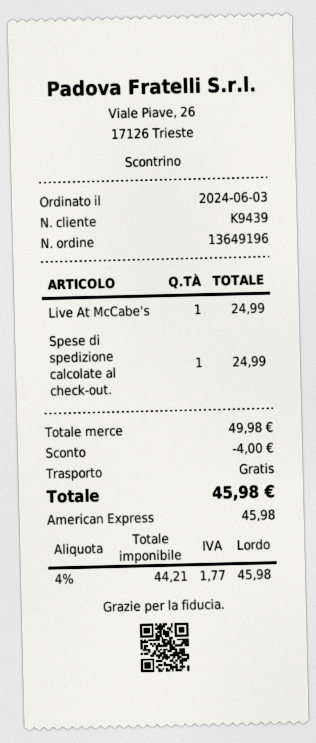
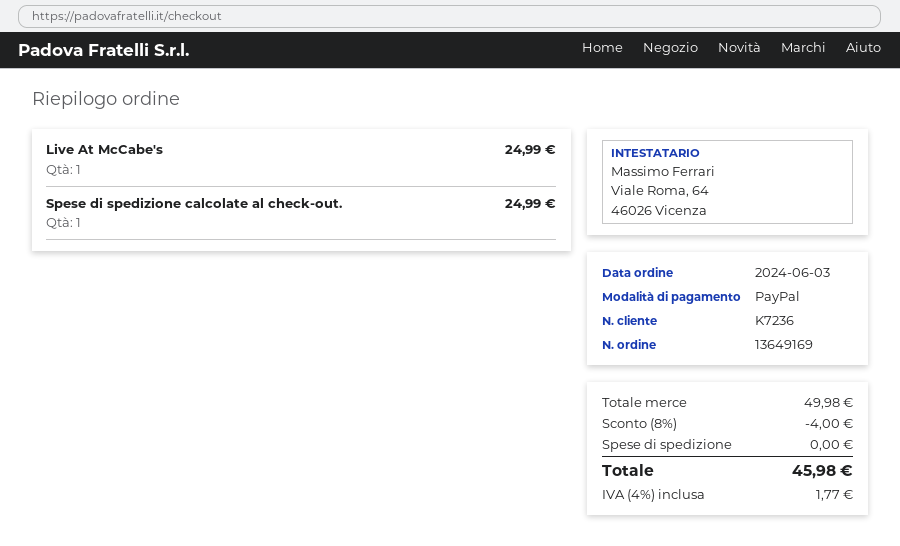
order number: 13649196 -> 13649169
customer number: K9439 -> K7236
payment method: American Express -> PayPal

